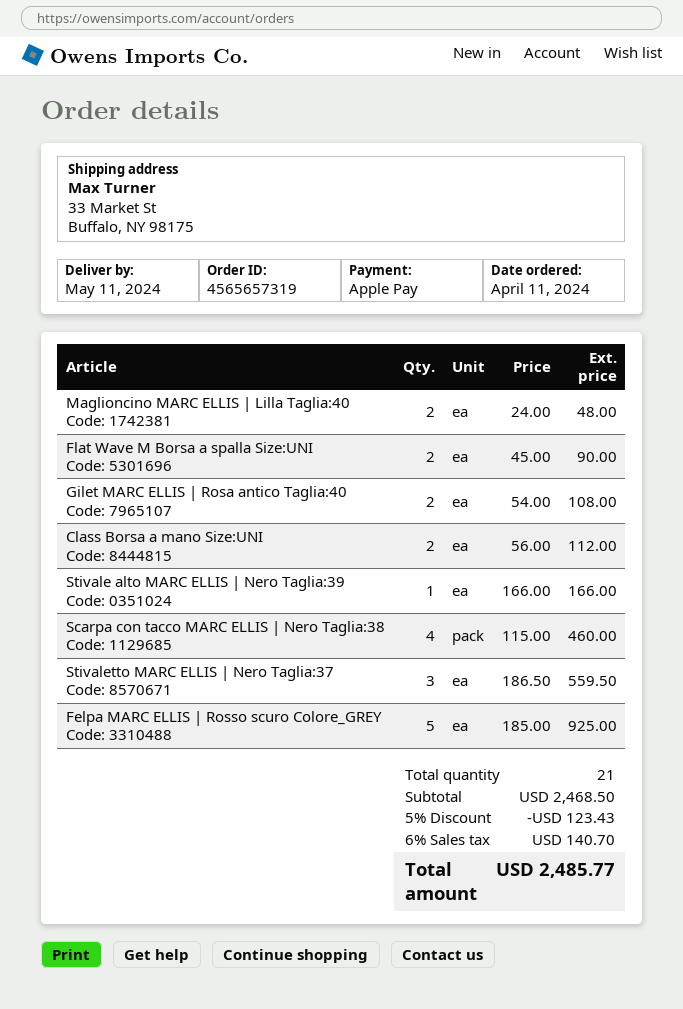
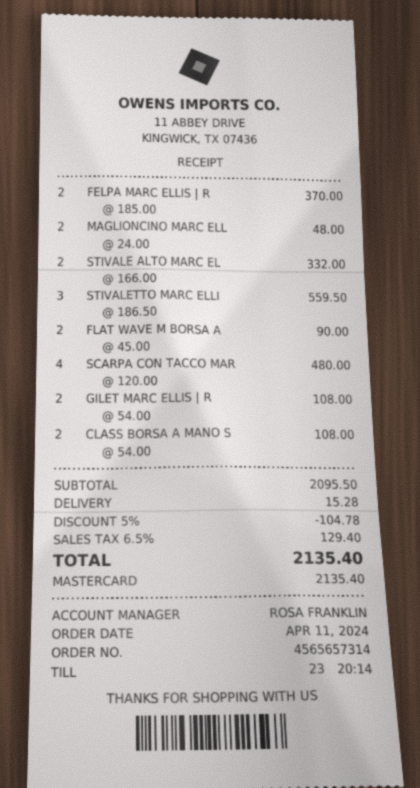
order number: 4565657319 -> 4565657314
payment method: Apple Pay -> Mastercard
Class Borsa a mano Size:UNI: 2 x 56.00 = 112.00 -> 2 x 54.00 = 108.00
Stivale alto MARC ELLIS | Nero Taglia:39: 1 x 166.00 = 166.00 -> 2 x 166.00 = 332.00
Scarpa con tacco MARC ELLIS | Nero Taglia:38: 4 x 115.00 = 460.00 -> 4 x 120.00 = 480.00
Felpa MARC ELLIS | Rosso scuro Colore_GREY: 5 x 185.00 = 925.00 -> 2 x 185.00 = 370.00
subtotal: 2468.50 -> 2095.50
discount: 5% = 123.43 -> 5% = 104.78
shipping: none -> 15.28
tax: 6% = 140.70 -> 6.5% = 129.40
total: 2485.77 -> 2135.40

